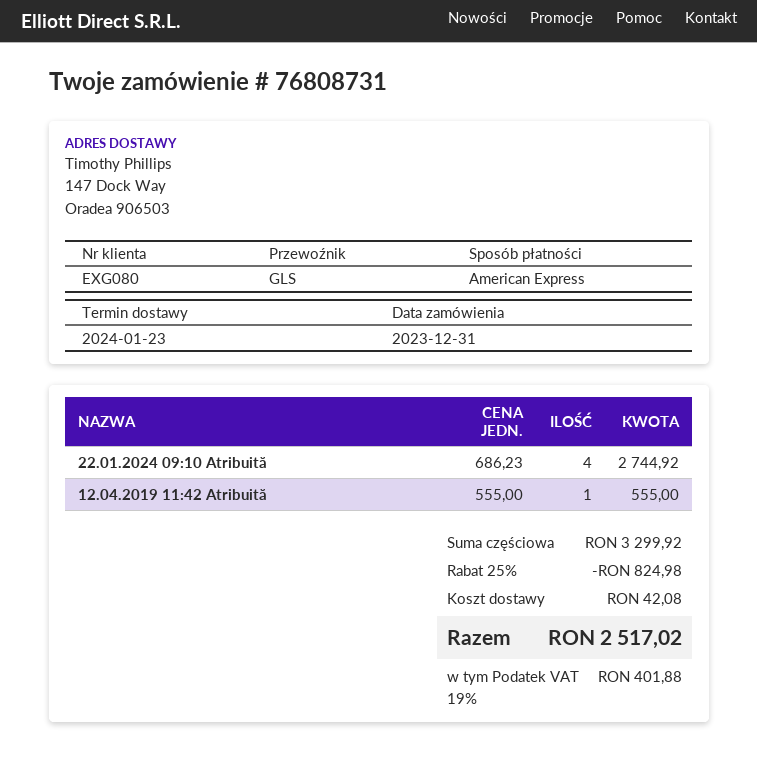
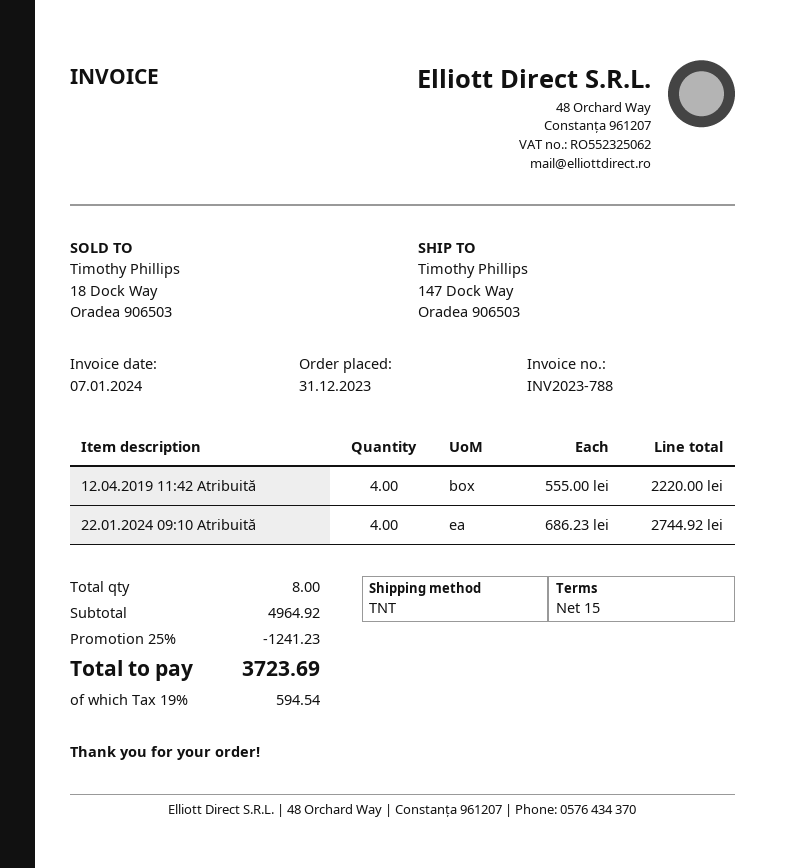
shipping method: GLS -> TNT
12.04.2019 11:42 Atribuită: 1 x 555.00 = 555.00 -> 4 x 555.00 = 2220.00
subtotal: 3299.92 -> 4964.92
discount: 25% = 824.98 -> 25% = 1241.23
shipping: 42.08 -> none
tax: 19% = 401.88 -> 19% = 594.54
total: 2517.02 -> 3723.69

